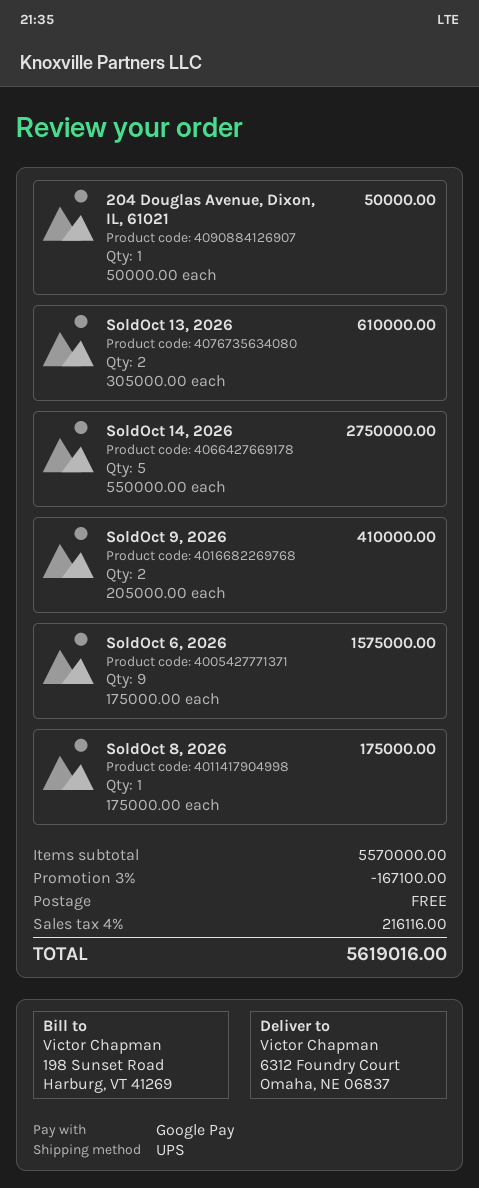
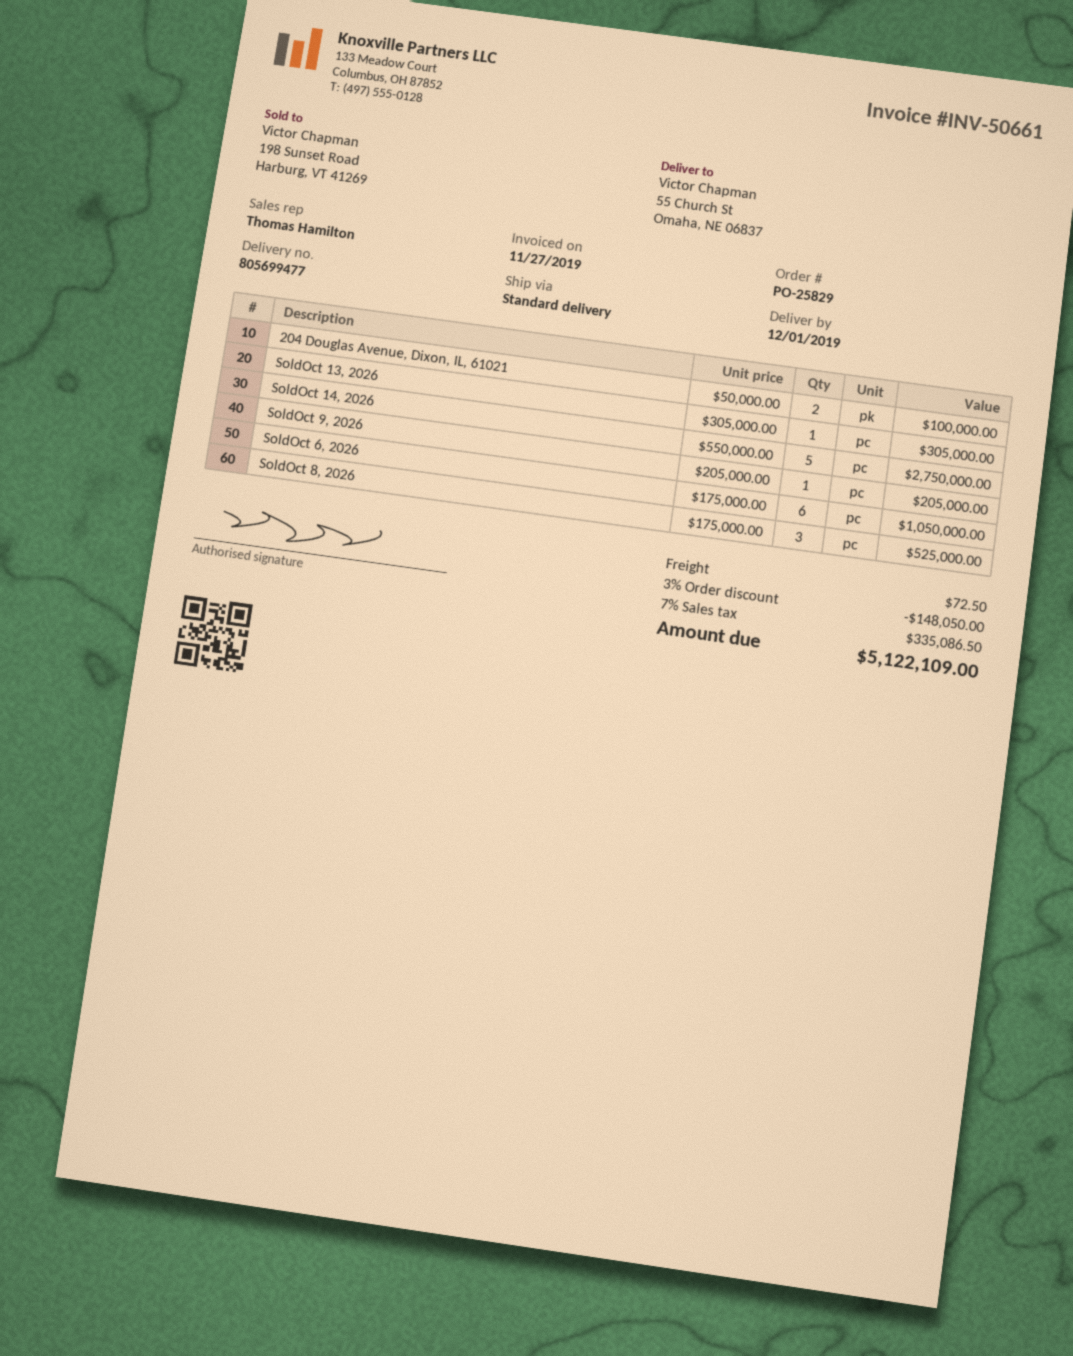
shipping method: UPS -> standard
ship to: 6312 Foundry Court, Omaha, NE 06837 -> 55 Church St, Omaha, NE 06837
204 Douglas Avenue, Dixon, IL, 61021: 1 x 50000.00 = 50000.00 -> 2 x 50000.00 = 100000.00
SoldOct 13, 2026: 2 x 305000.00 = 610000.00 -> 1 x 305000.00 = 305000.00
SoldOct 9, 2026: 2 x 205000.00 = 410000.00 -> 1 x 205000.00 = 205000.00
SoldOct 6, 2026: 9 x 175000.00 = 1575000.00 -> 6 x 175000.00 = 1050000.00
SoldOct 8, 2026: 1 x 175000.00 = 175000.00 -> 3 x 175000.00 = 525000.00
discount: 3% = 167100.00 -> 3% = 148050.00
shipping: 0.00 -> 72.50
tax: 4% = 216116.00 -> 7% = 335086.50
total: 5619016.00 -> 5122109.00

